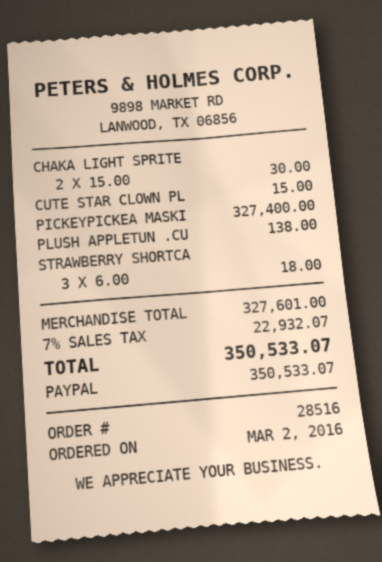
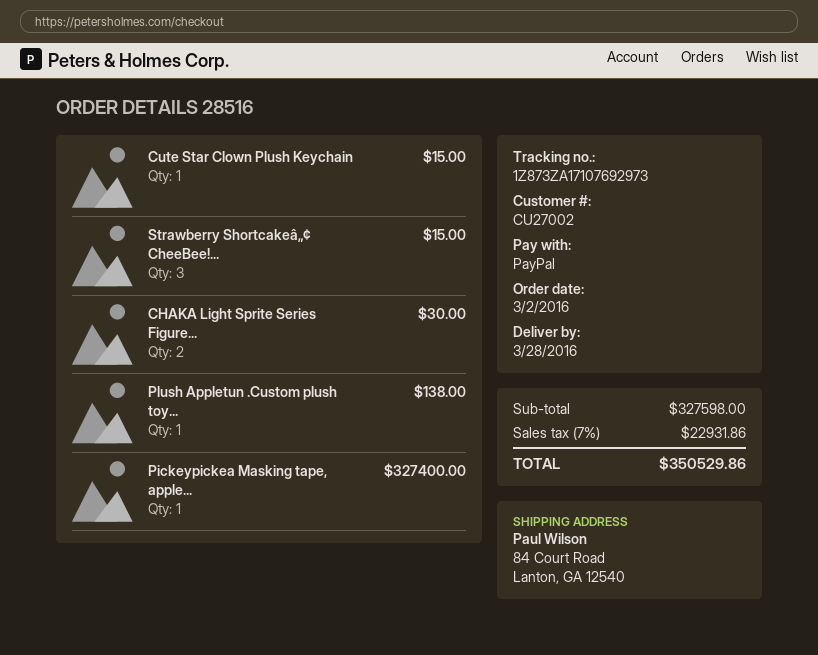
STRAWBERRY SHORTCA: 3 for 18.00 -> 3 for 15.00
subtotal: 327601.00 -> 327598.00
tax: 7% = 22932.07 -> 7% = 22931.86
total: 350533.07 -> 350529.86

